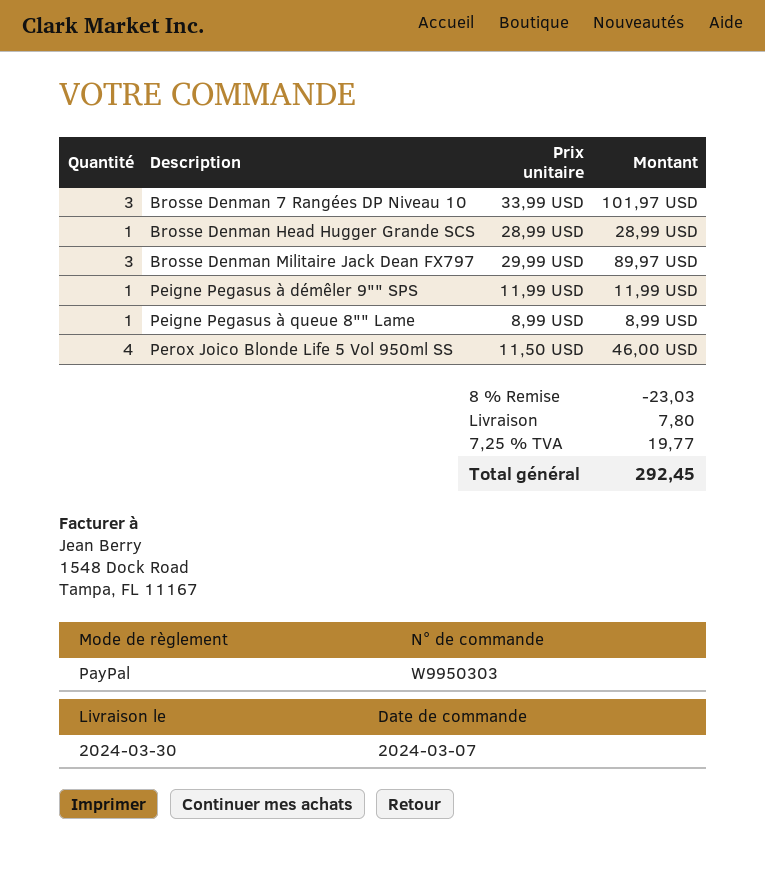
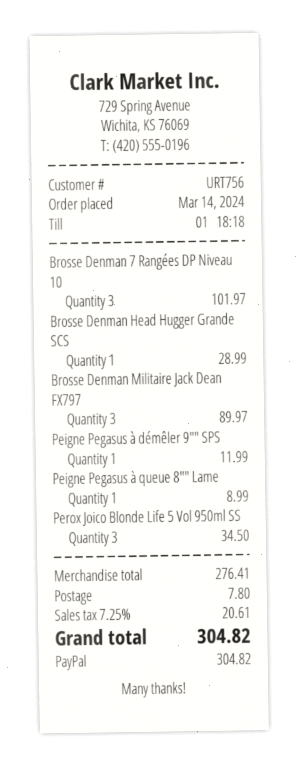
order date: 2024-03-07 -> 2024-03-14
Perox Joico Blonde Life 5 Vol 950ml SS: 4 for 46.00 -> 3 for 34.50
discount: 8% = 23.03 -> none
tax: 7.25% = 19.77 -> 7.25% = 20.61
total: 292.45 -> 304.82

